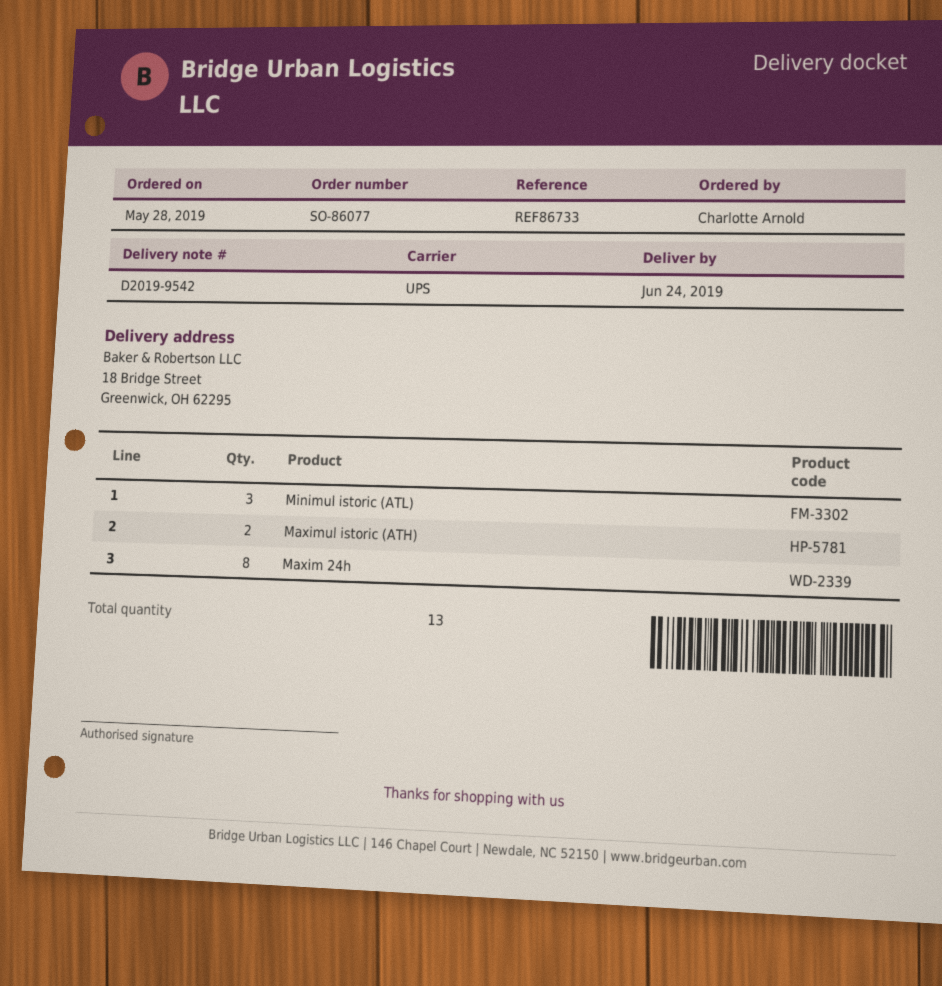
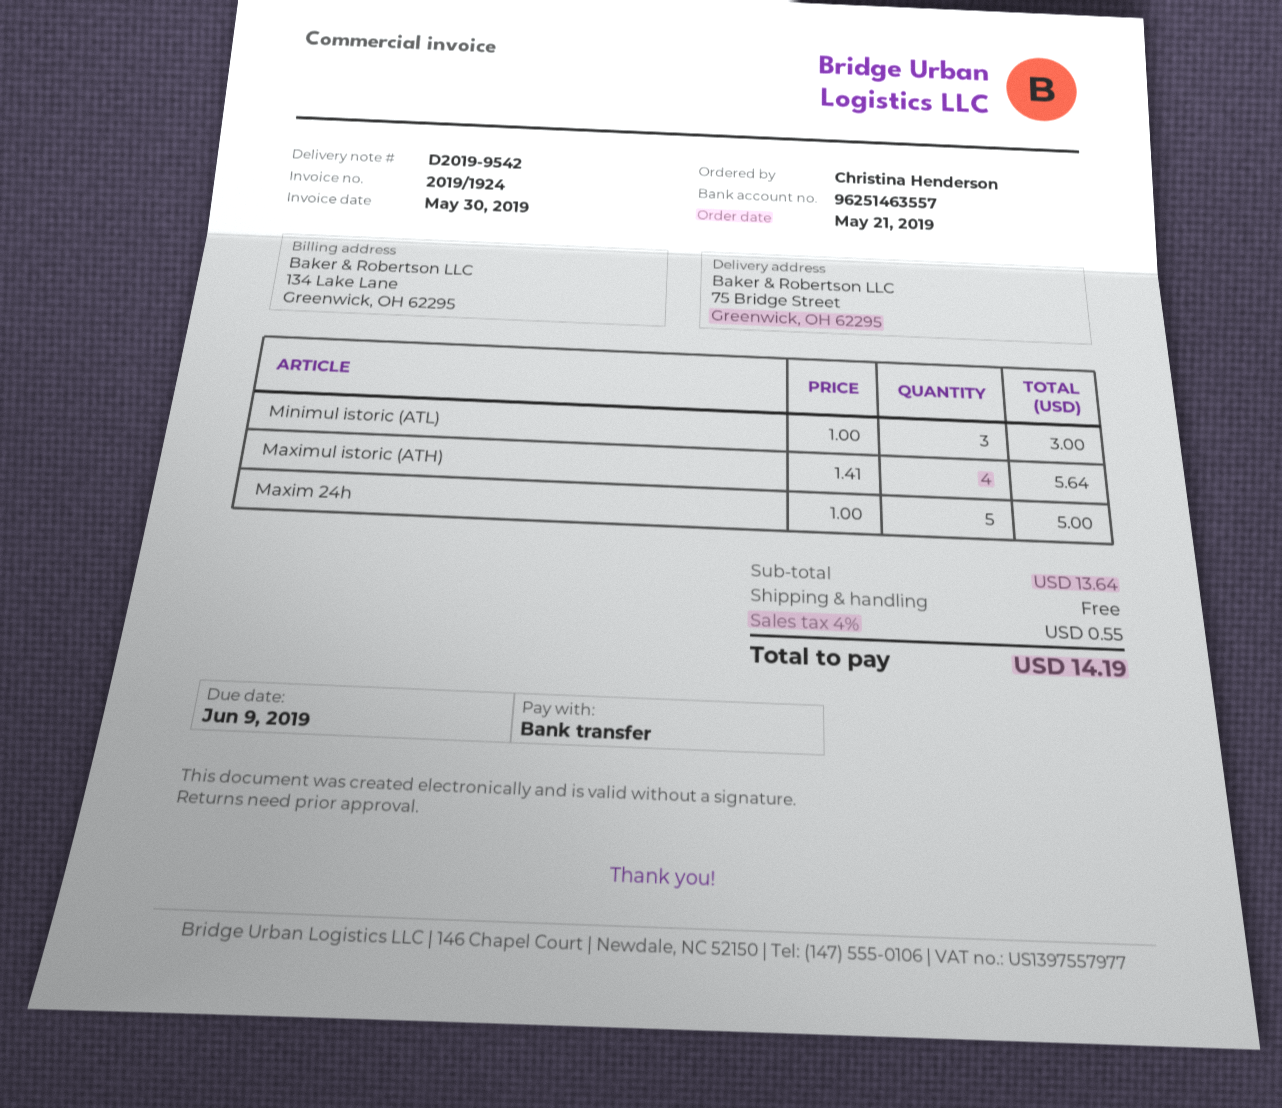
order date: 2019-05-28 -> 2019-05-21
ordered by: Charlotte Arnold -> Christina Henderson
ship to: 18 Bridge Street, Greenwick, OH 62295 -> 75 Bridge Street, Greenwick, OH 62295
Maximul istoric (ATH): 2 -> 4
Maxim 24h: 8 -> 5

